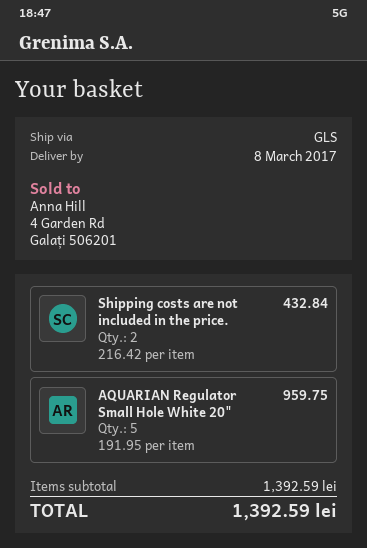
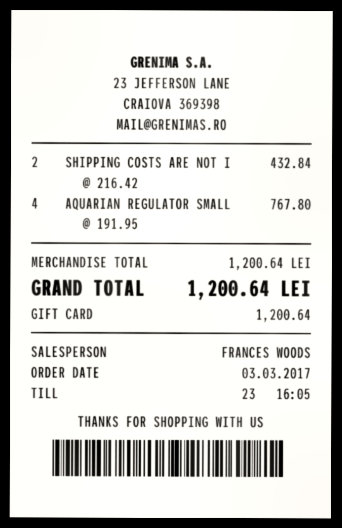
AQUARIAN Regulator Small Hole White 20": 5 x 191.95 = 959.75 -> 4 x 191.95 = 767.80
subtotal: 1392.59 -> 1200.64
total: 1392.59 -> 1200.64

